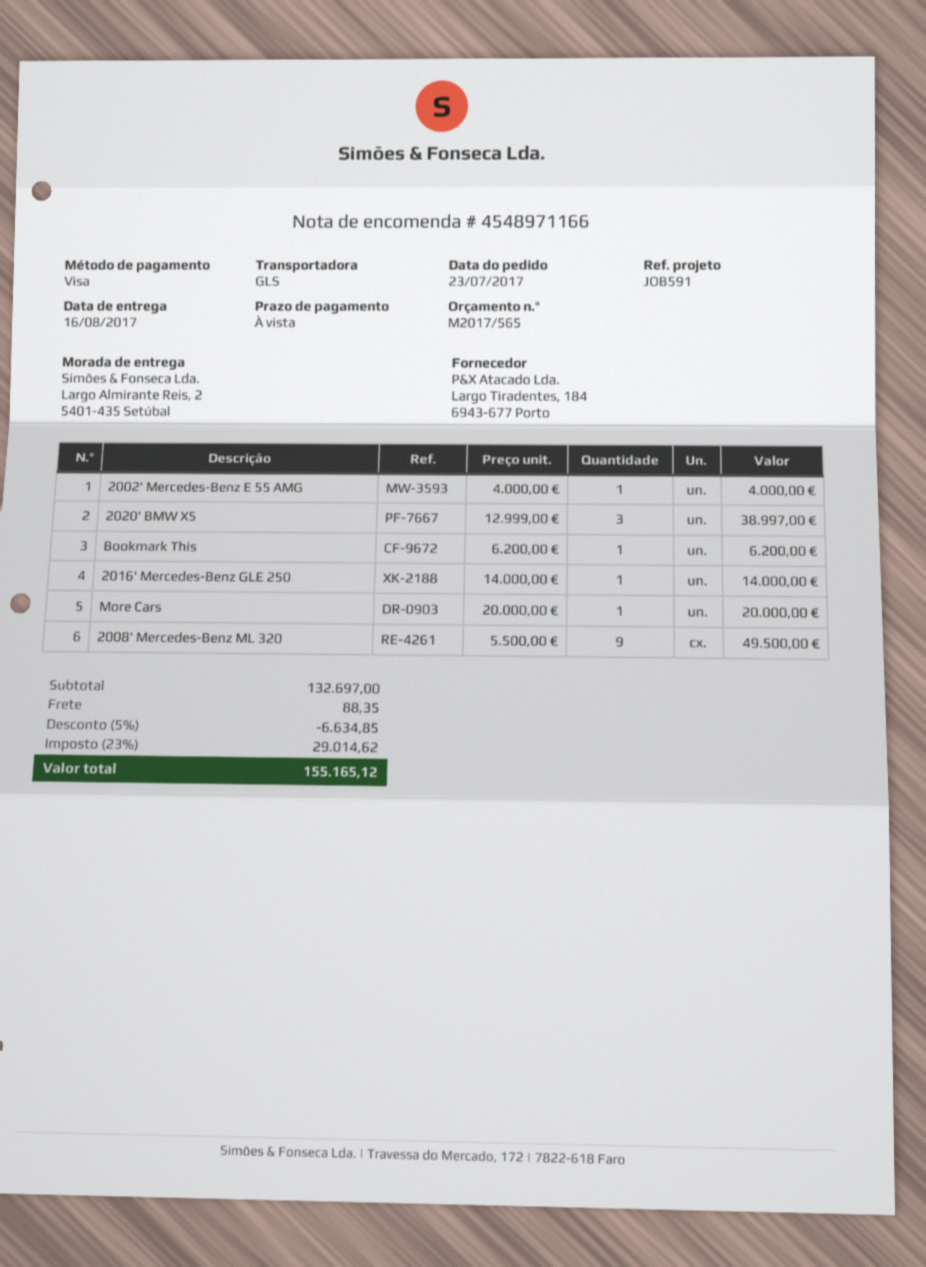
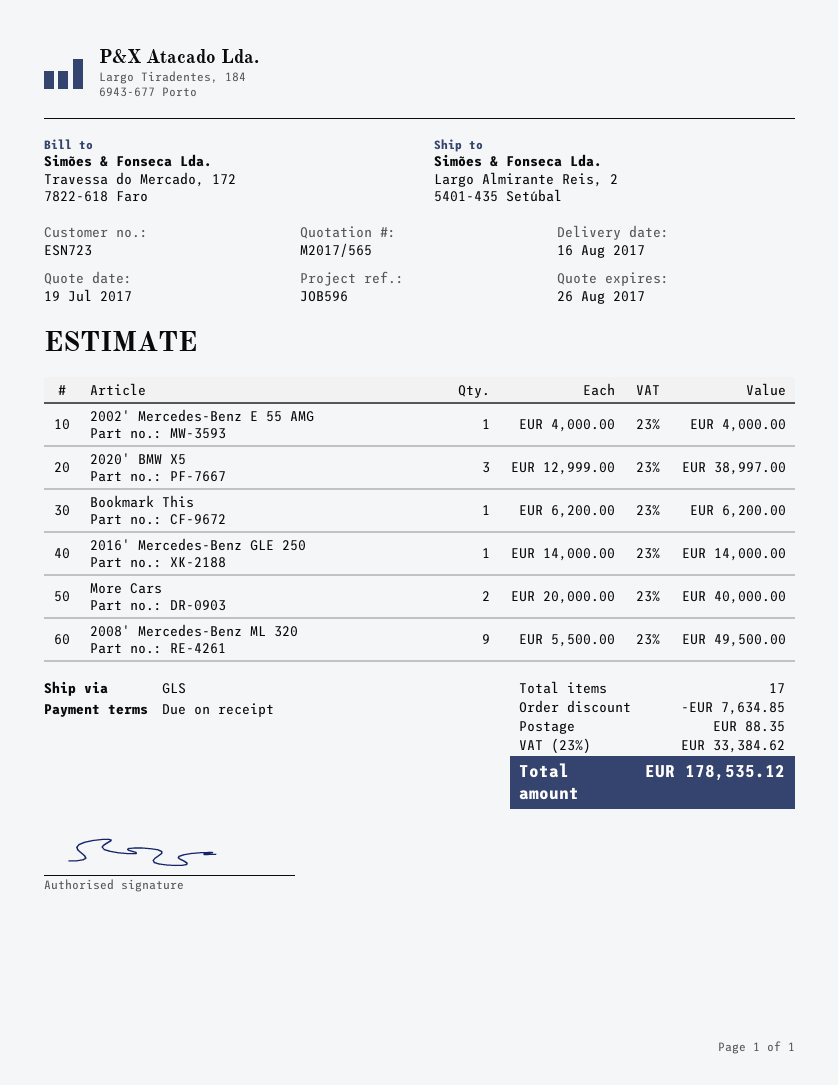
reference: JOB591 -> JOB596
More Cars: 1 x 20000.00 = 20000.00 -> 2 x 20000.00 = 40000.00
discount: 6634.85 -> 7634.85
tax: 23% = 29014.62 -> 23% = 33384.62
total: 155165.12 -> 178535.12

